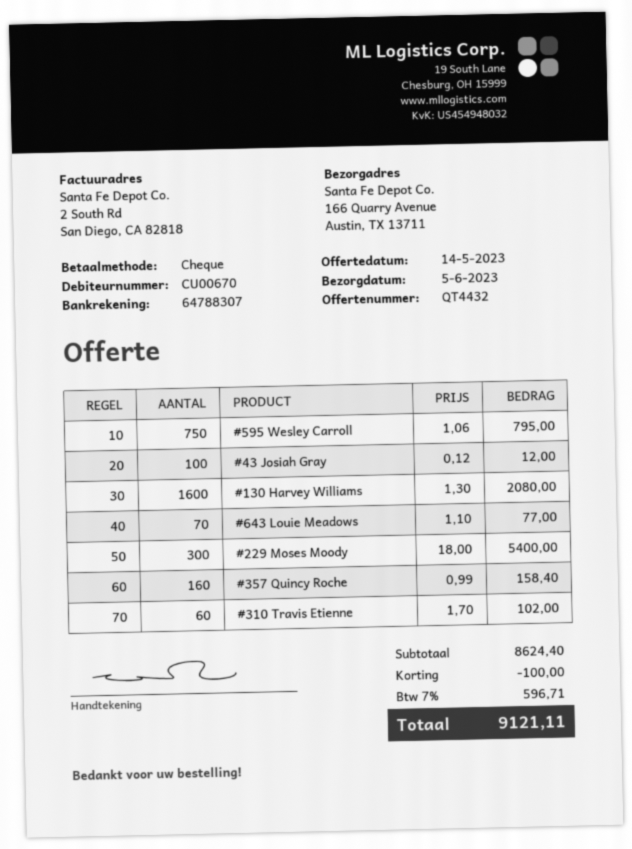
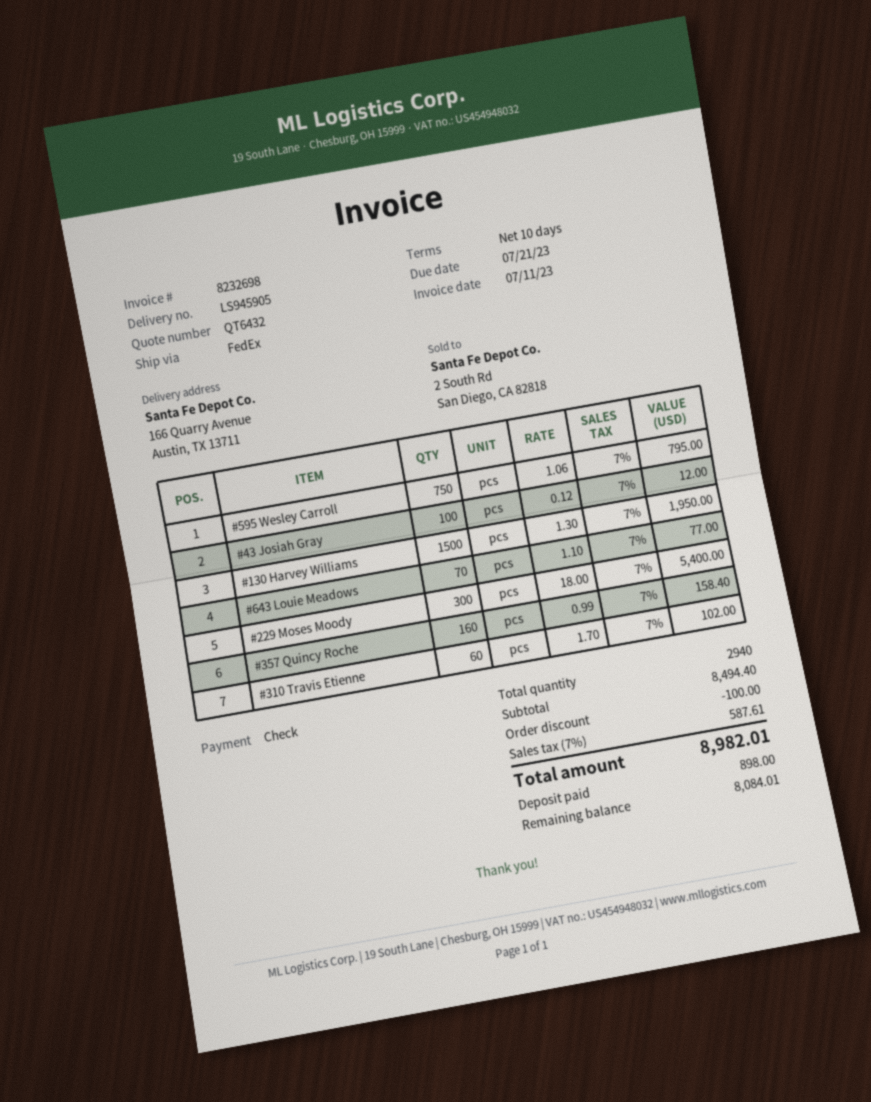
quote number: QT4432 -> QT6432
#130 Harvey Williams: 1600 x 1.30 = 2080.00 -> 1500 x 1.30 = 1950.00
subtotal: 8624.40 -> 8494.40
tax: 7% = 596.71 -> 7% = 587.61
total: 9121.11 -> 8982.01

